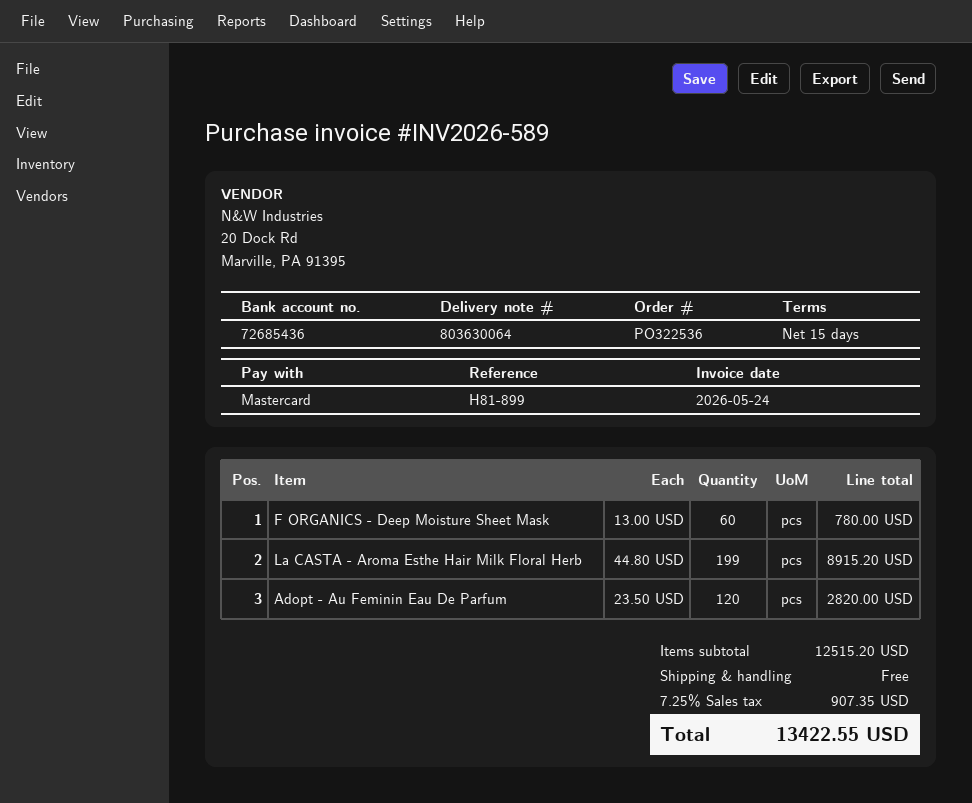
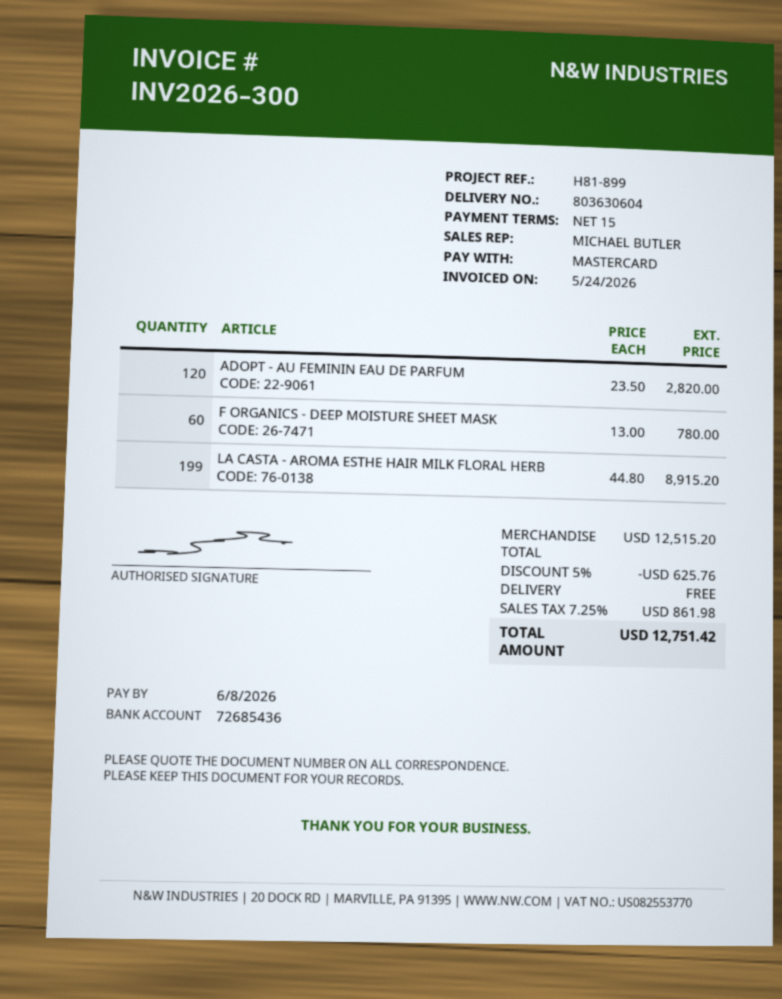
delivery note number: 803630064 -> 803630604
invoice number: INV2026-589 -> INV2026-300
discount: none -> 5% = 625.76
tax: 7.25% = 907.35 -> 7.25% = 861.98
total: 13422.55 -> 12751.42

